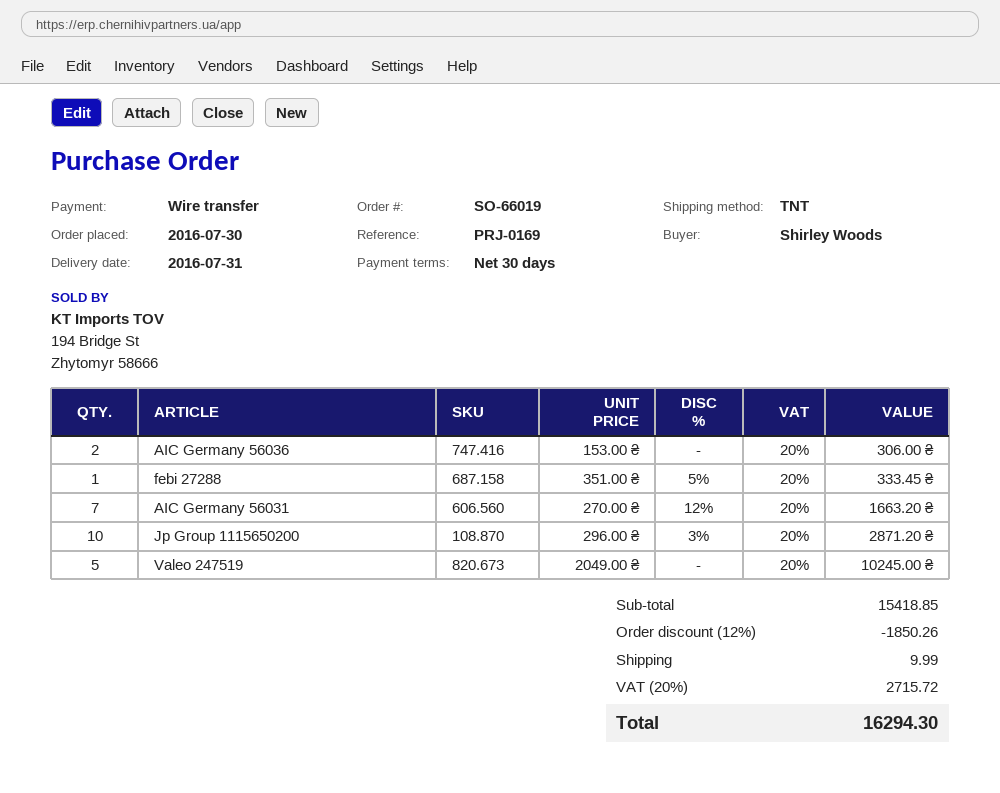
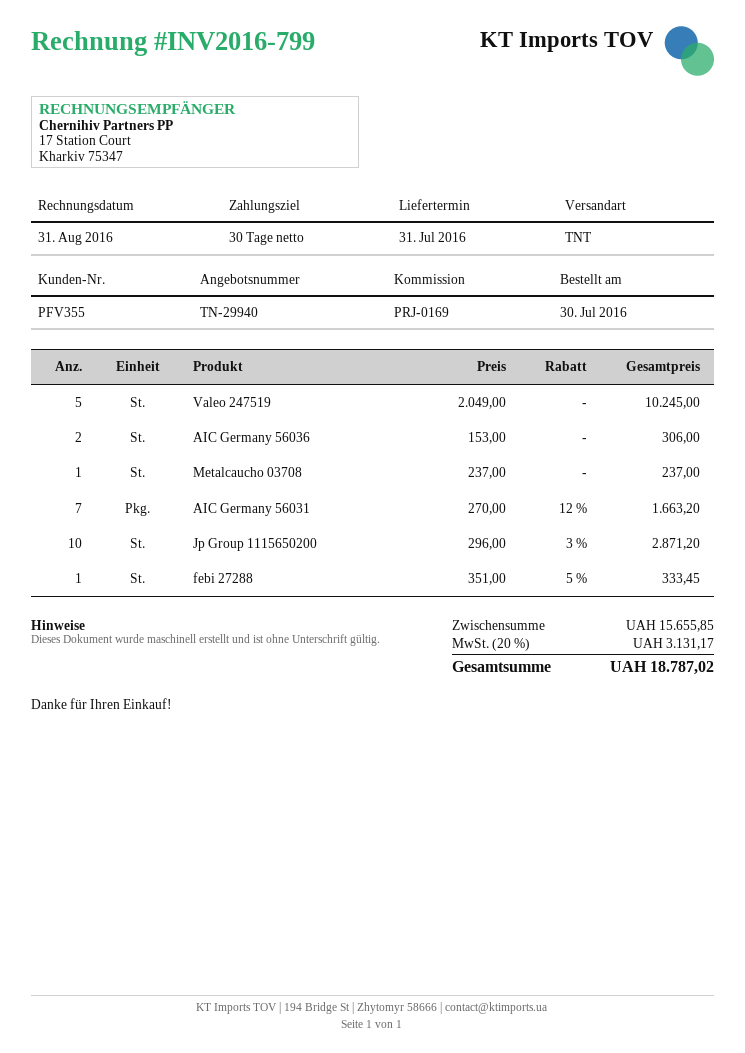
Metalcaucho 03708: none -> 1 x 237.00 = 237.00
subtotal: 15418.85 -> 15655.85
discount: 12% = 1850.26 -> none
shipping: 9.99 -> none
tax: 20% = 2715.72 -> 20% = 3131.17
total: 16294.30 -> 18787.02

